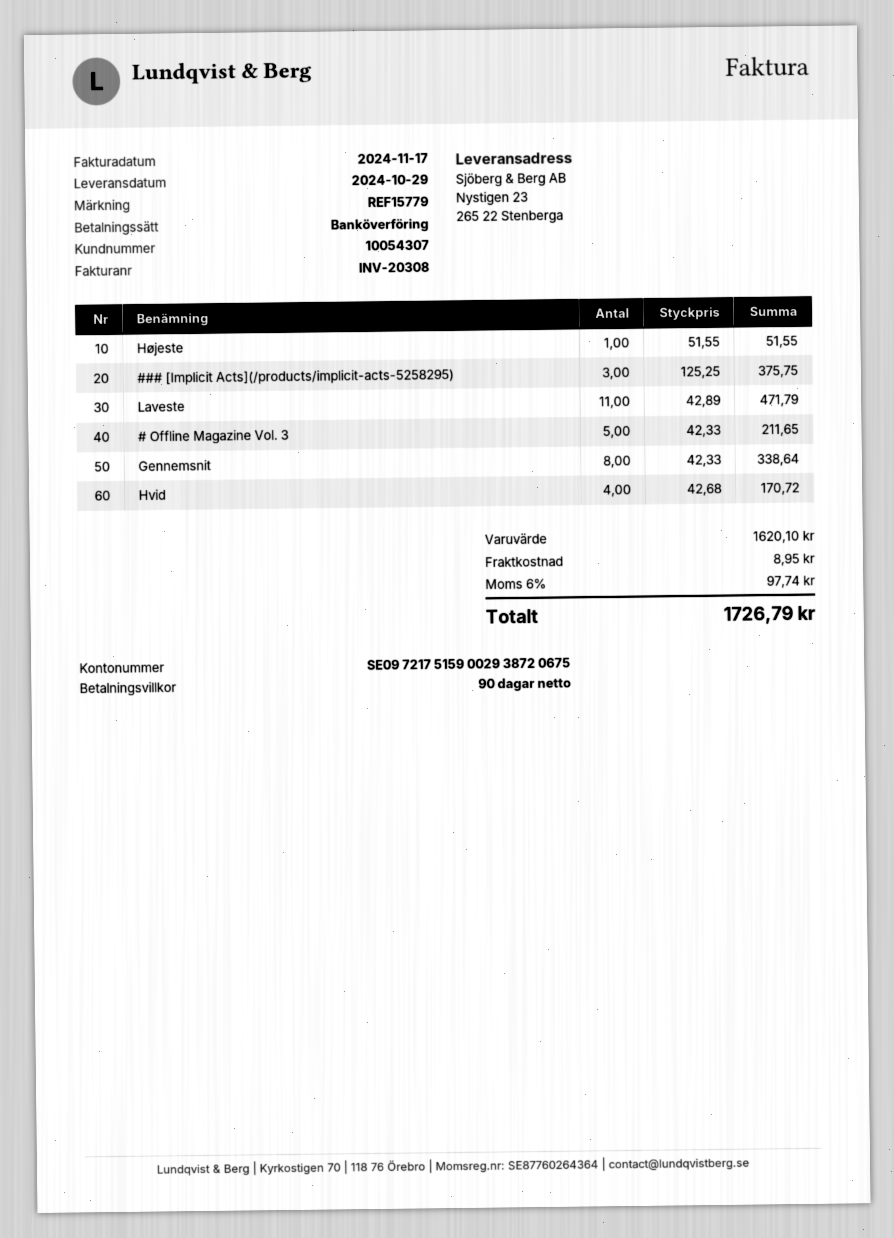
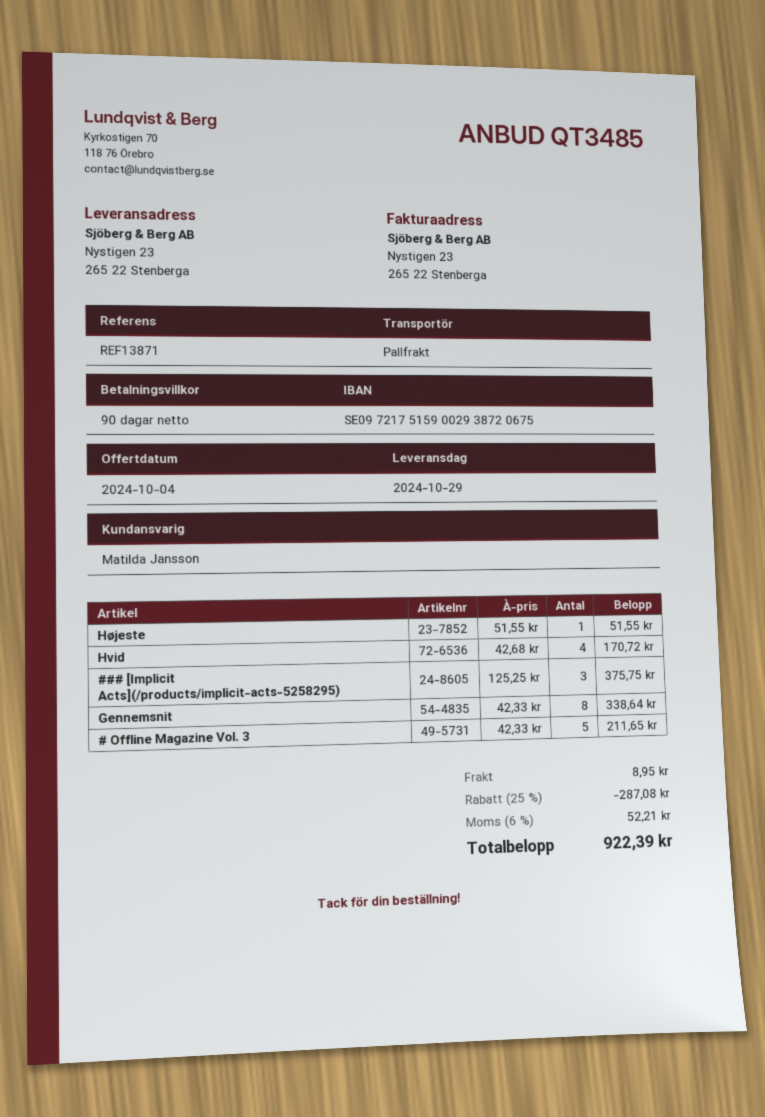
reference: REF15779 -> REF13871
Laveste: 11 x 42.89 = 471.79 -> none
discount: none -> 25% = 287.08
tax: 6% = 97.74 -> 6% = 52.21
total: 1726.79 -> 922.39

